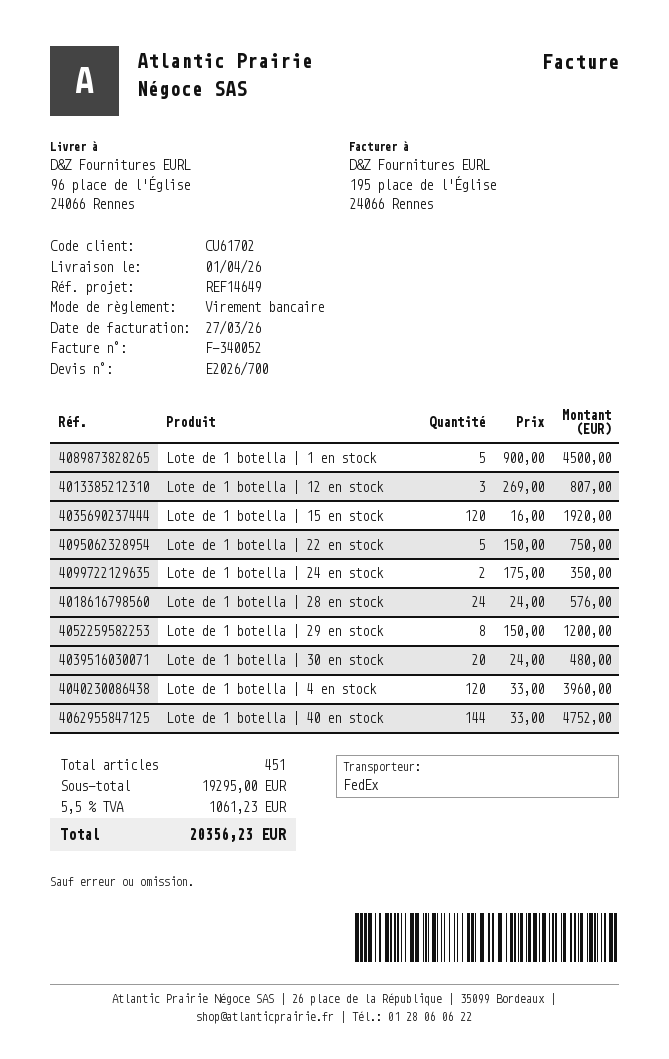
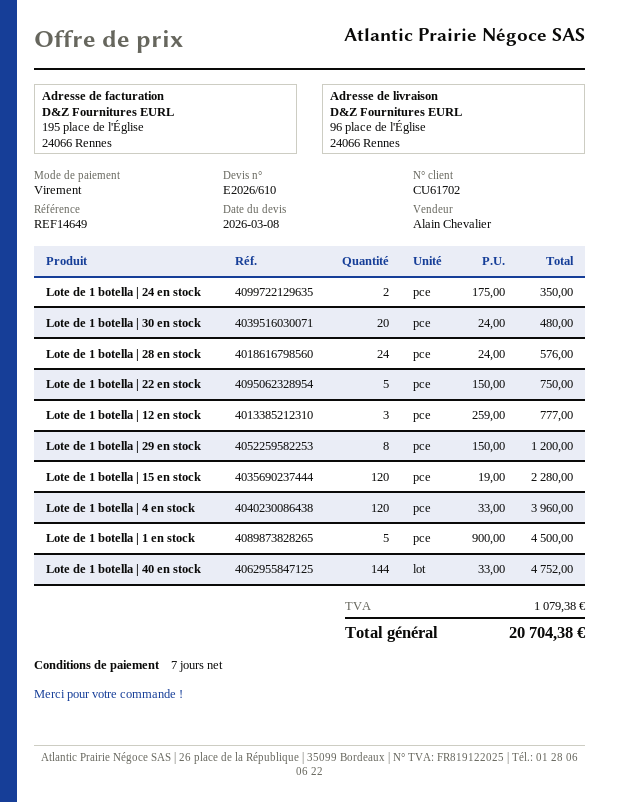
quote number: E2026/700 -> E2026/610
Lote de 1 botella | 12 en stock: 3 x 269.00 = 807.00 -> 3 x 259.00 = 777.00
Lote de 1 botella | 15 en stock: 120 x 16.00 = 1920.00 -> 120 x 19.00 = 2280.00
tax: 1061.23 -> 1079.38
total: 20356.23 -> 20704.38

